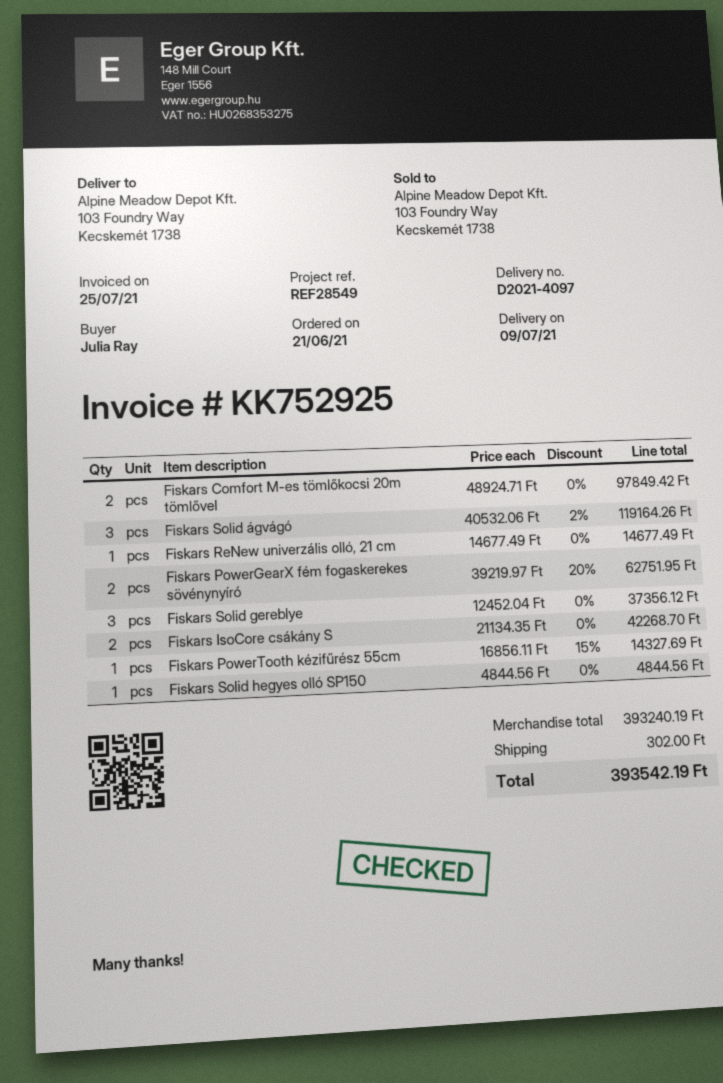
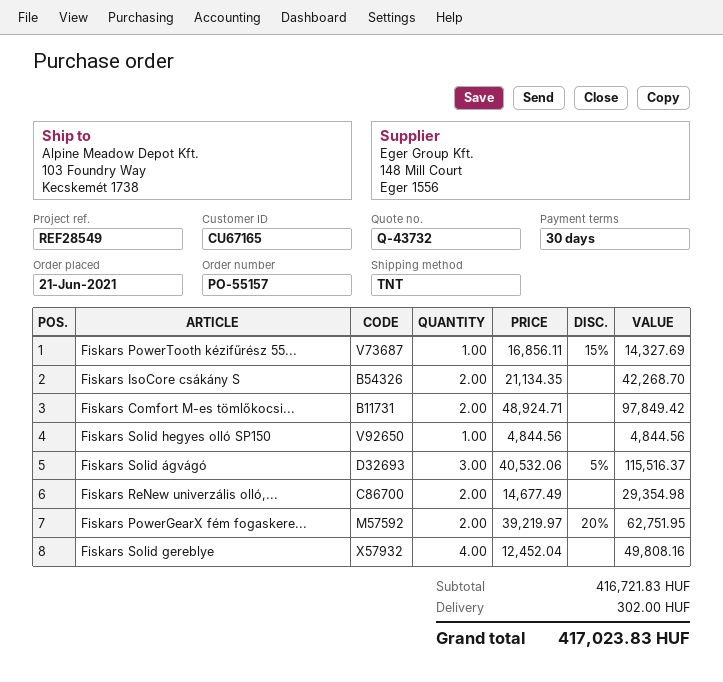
Fiskars Solid ágvágó: 3 x 40532.06 - 2% = 119164.26 -> 3 x 40532.06 - 5% = 115516.37
Fiskars ReNew univerzális olló, 21 cm: 1 x 14677.49 = 14677.49 -> 2 x 14677.49 = 29354.98
Fiskars Solid gereblye: 3 x 12452.04 = 37356.12 -> 4 x 12452.04 = 49808.16
subtotal: 393240.19 -> 416721.83
total: 393542.19 -> 417023.83

